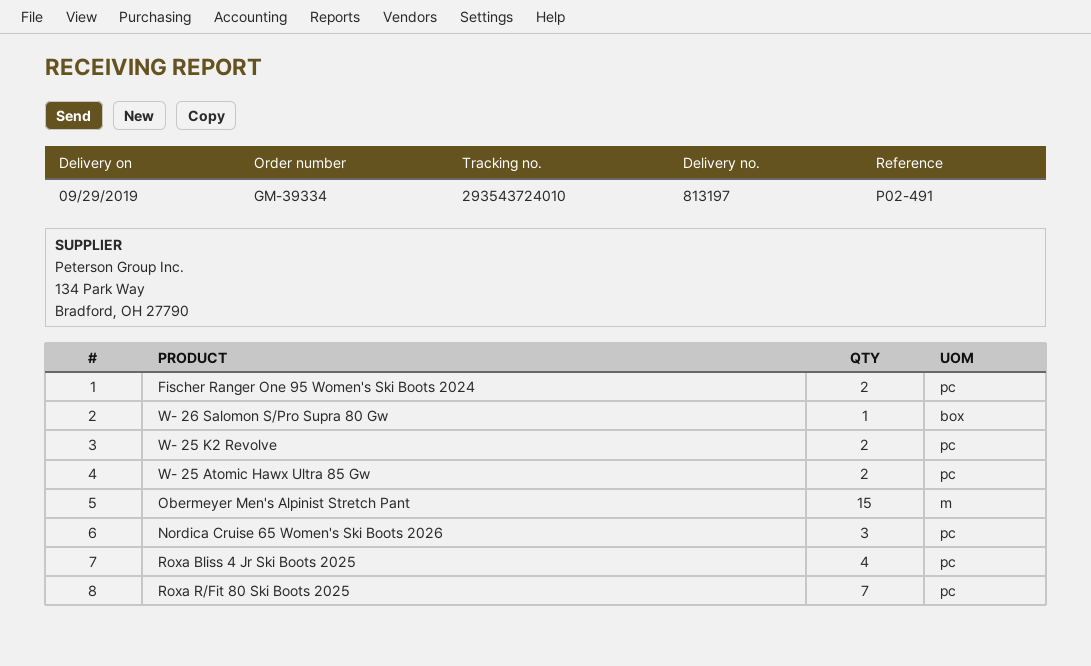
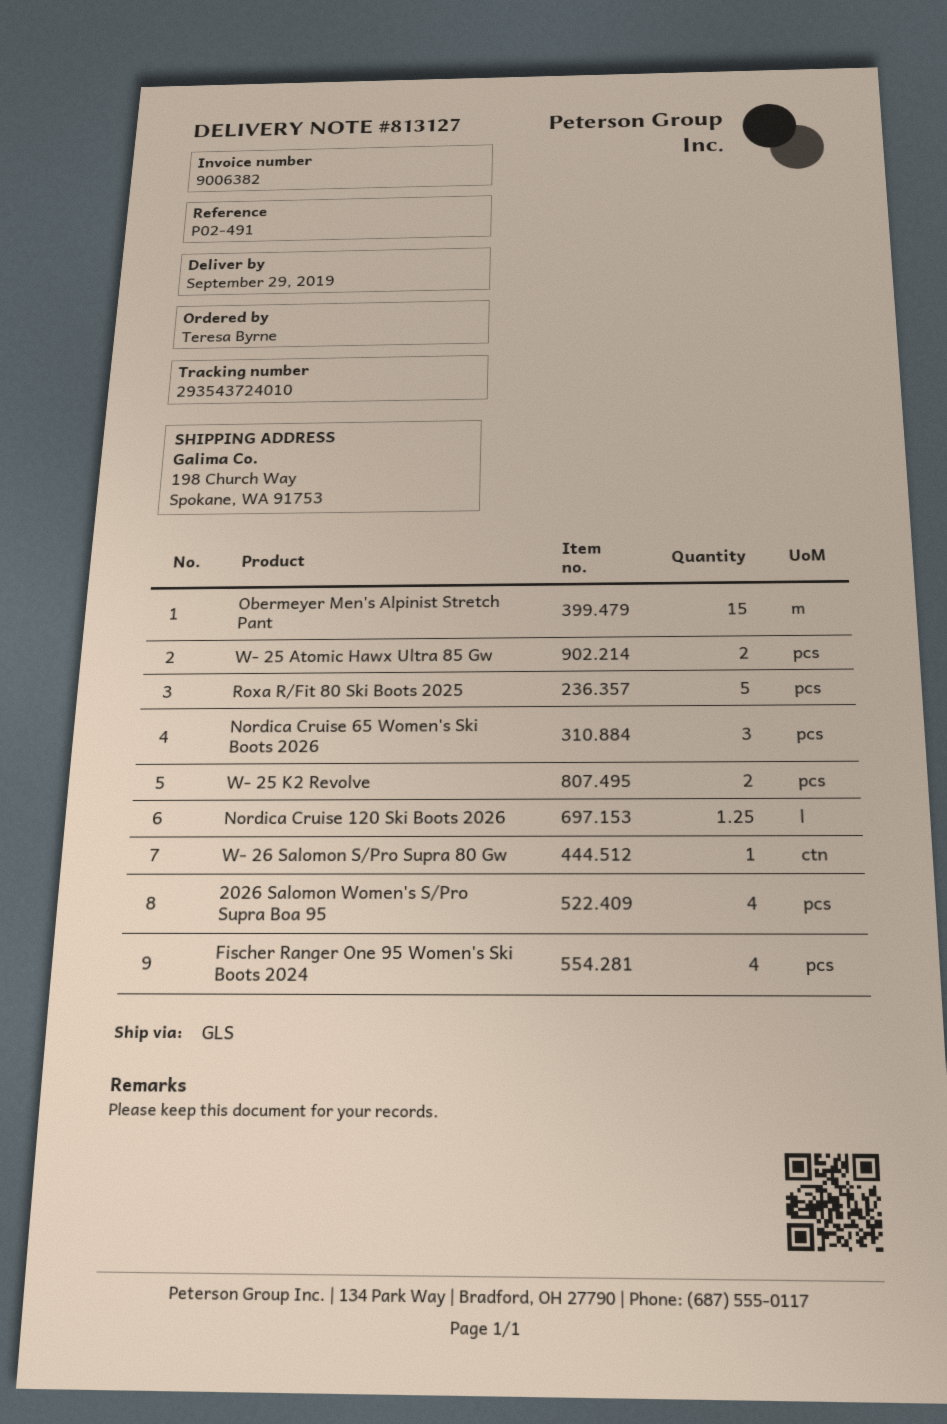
delivery note number: 813197 -> 813127
Fischer Ranger One 95 Women's Ski Boots 2024: 2 -> 4
Roxa Bliss 4 Jr Ski Boots 2025: 4 -> none
Roxa R/Fit 80 Ski Boots 2025: 7 -> 5
Nordica Cruise 120 Ski Boots 2026: none -> 1.25
2026 Salomon Women's S/Pro Supra Boa 95: none -> 4

